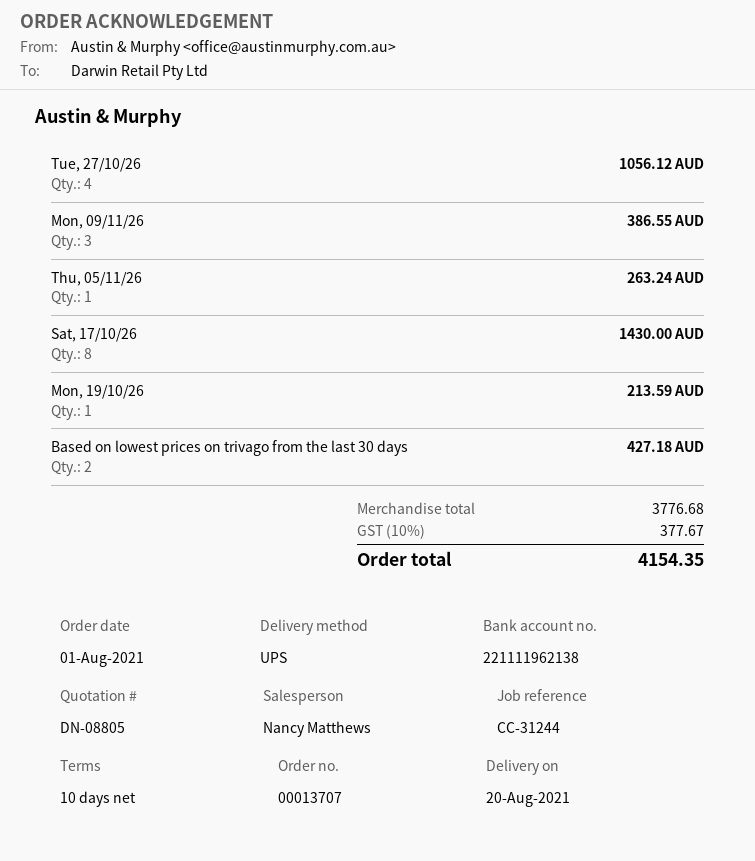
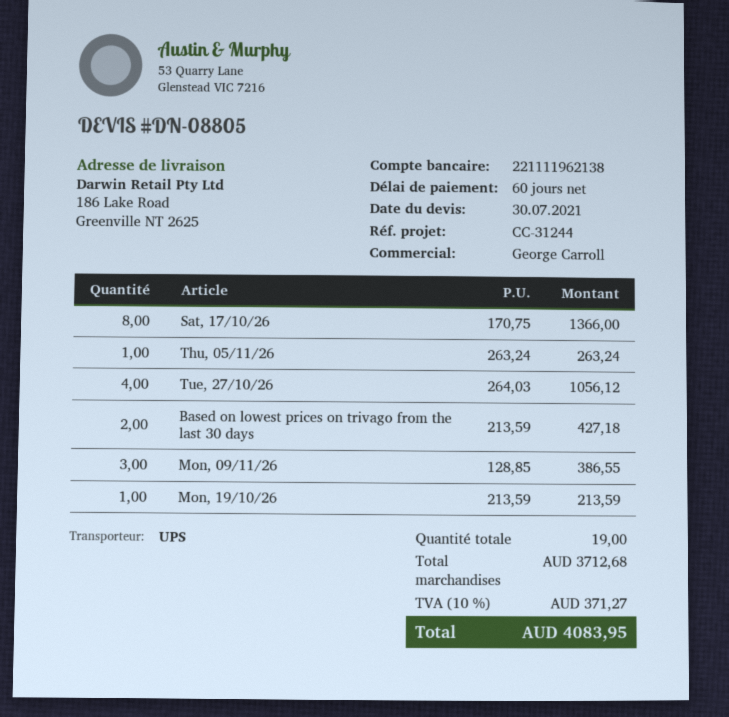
payment terms: 10 days -> 60 days
sales rep: Nancy Matthews -> George Carroll
Sat, 17/10/26: 8 for 1430.00 -> 8 for 1366.00
subtotal: 3776.68 -> 3712.68
tax: 10% = 377.67 -> 10% = 371.27
total: 4154.35 -> 4083.95

